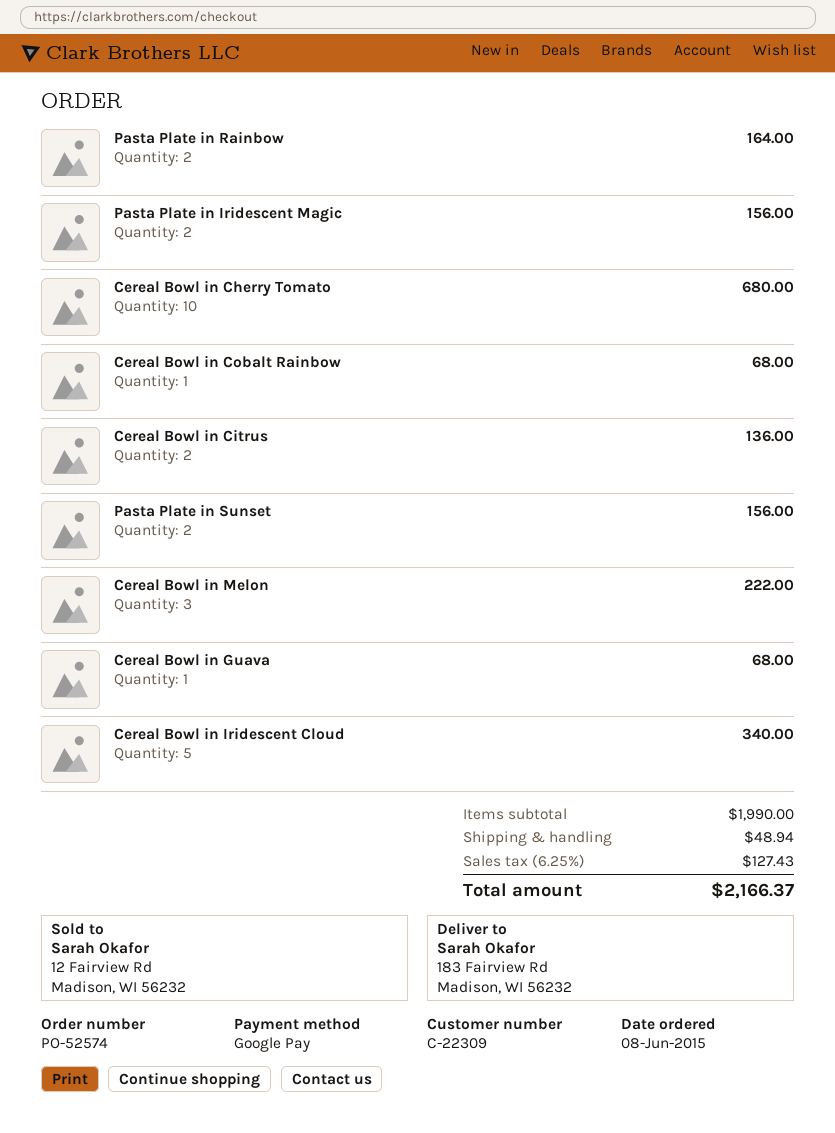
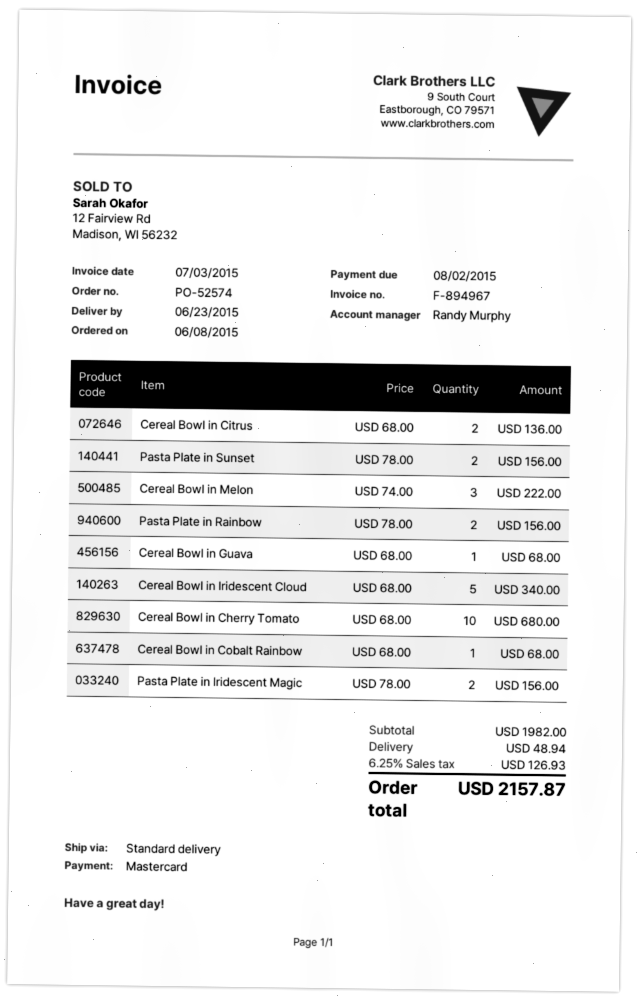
payment method: Google Pay -> Mastercard
Pasta Plate in Rainbow: 2 for 164.00 -> 2 for 156.00
subtotal: 1990.00 -> 1982.00
tax: 6.25% = 127.43 -> 6.25% = 126.93
total: 2166.37 -> 2157.87

